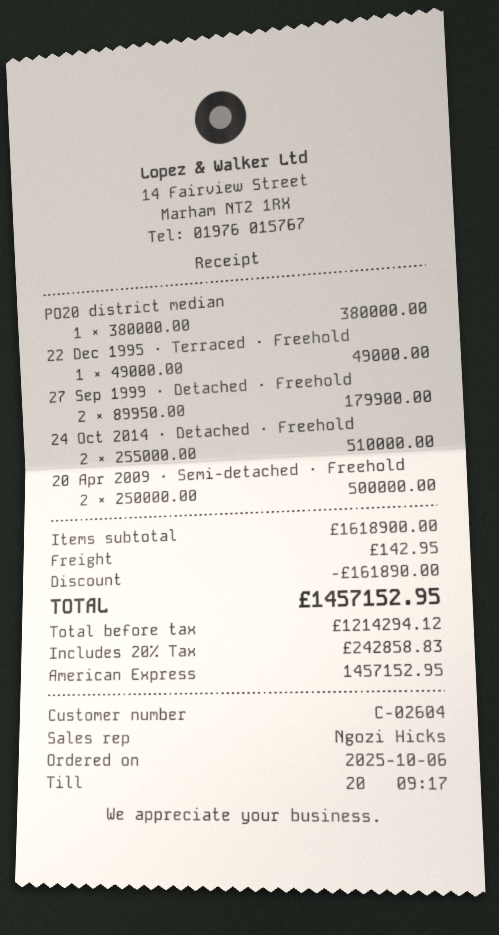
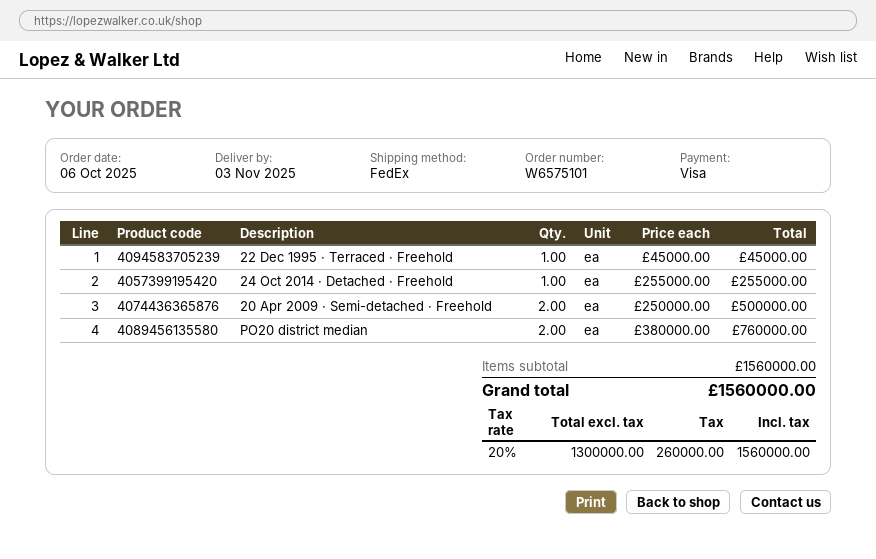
payment method: American Express -> Visa
PO20 district median: 1 x 380000.00 = 380000.00 -> 2 x 380000.00 = 760000.00
22 Dec 1995 · Terraced · Freehold: 1 x 49000.00 = 49000.00 -> 1 x 45000.00 = 45000.00
27 Sep 1999 · Detached · Freehold: 2 x 89950.00 = 179900.00 -> none
24 Oct 2014 · Detached · Freehold: 2 x 255000.00 = 510000.00 -> 1 x 255000.00 = 255000.00
subtotal: 1618900.00 -> 1560000.00
discount: 161890.00 -> none
shipping: 142.95 -> none
net: 1214294.12 -> 1300000.00
tax: 20% = 242858.83 -> 20% = 260000.00
total: 1457152.95 -> 1560000.00

